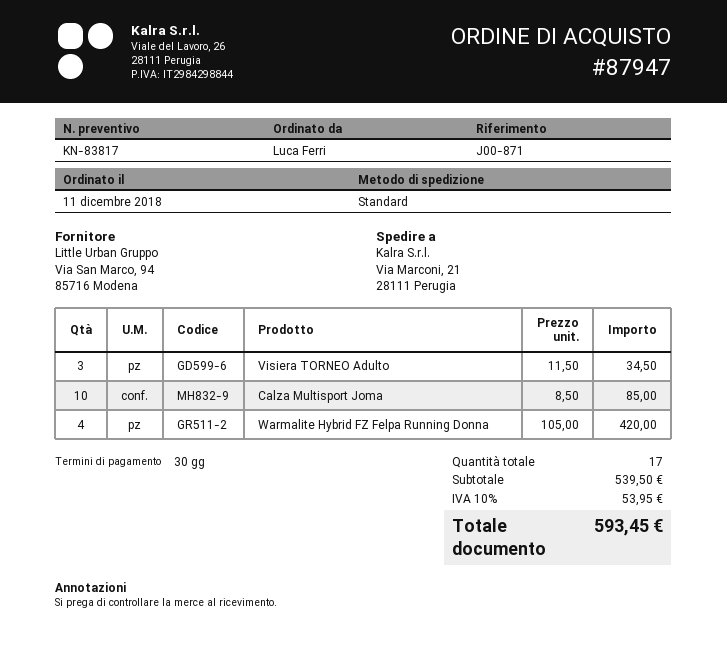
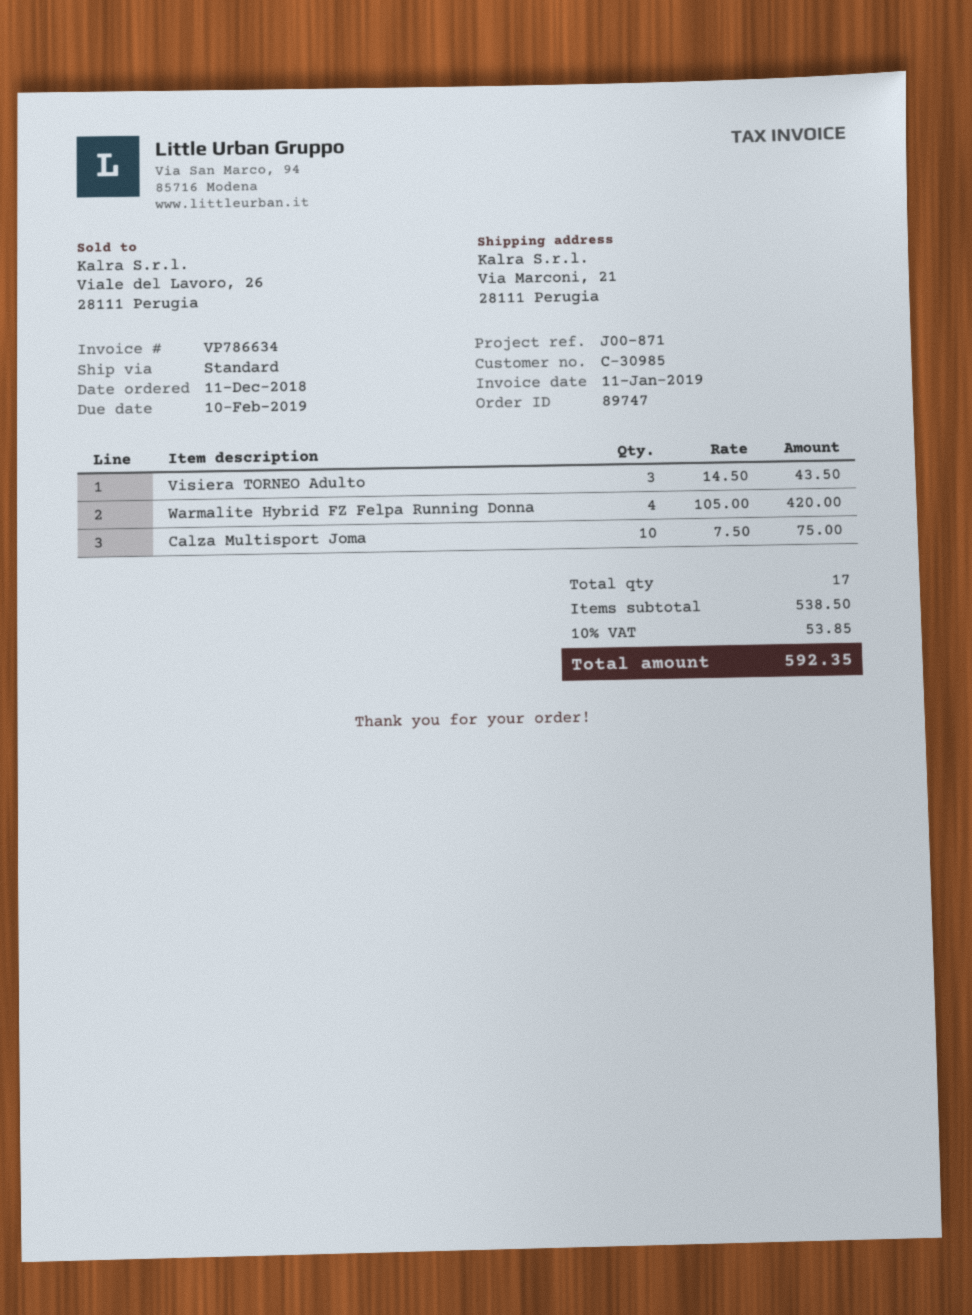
order number: 87947 -> 89747
Visiera TORNEO Adulto: 3 x 11.50 = 34.50 -> 3 x 14.50 = 43.50
Calza Multisport Joma: 10 x 8.50 = 85.00 -> 10 x 7.50 = 75.00
subtotal: 539.50 -> 538.50
tax: 10% = 53.95 -> 10% = 53.85
total: 593.45 -> 592.35

